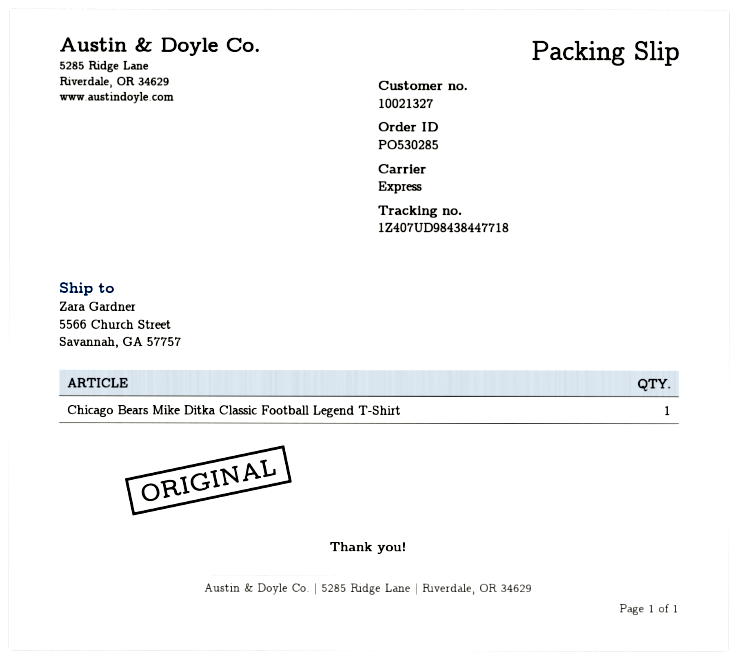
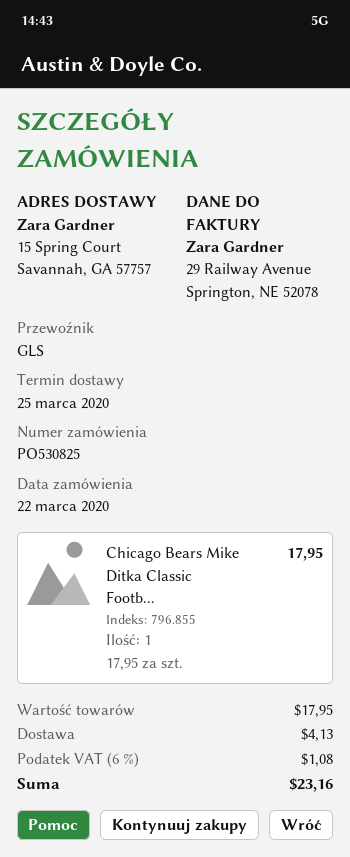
order number: PO530285 -> PO530825
shipping method: express -> GLS
ship to: 5566 Church Street, Savannah, GA 57757 -> 15 Spring Court, Savannah, GA 57757

